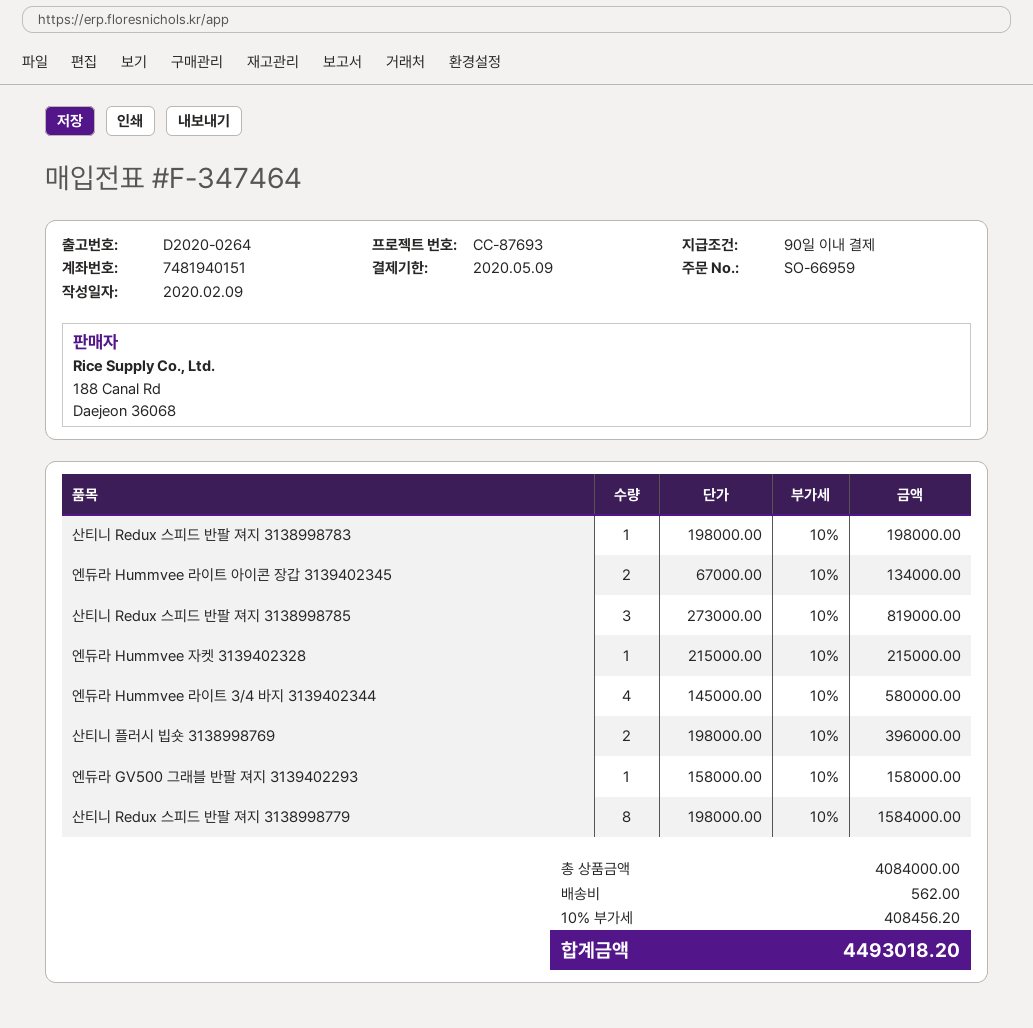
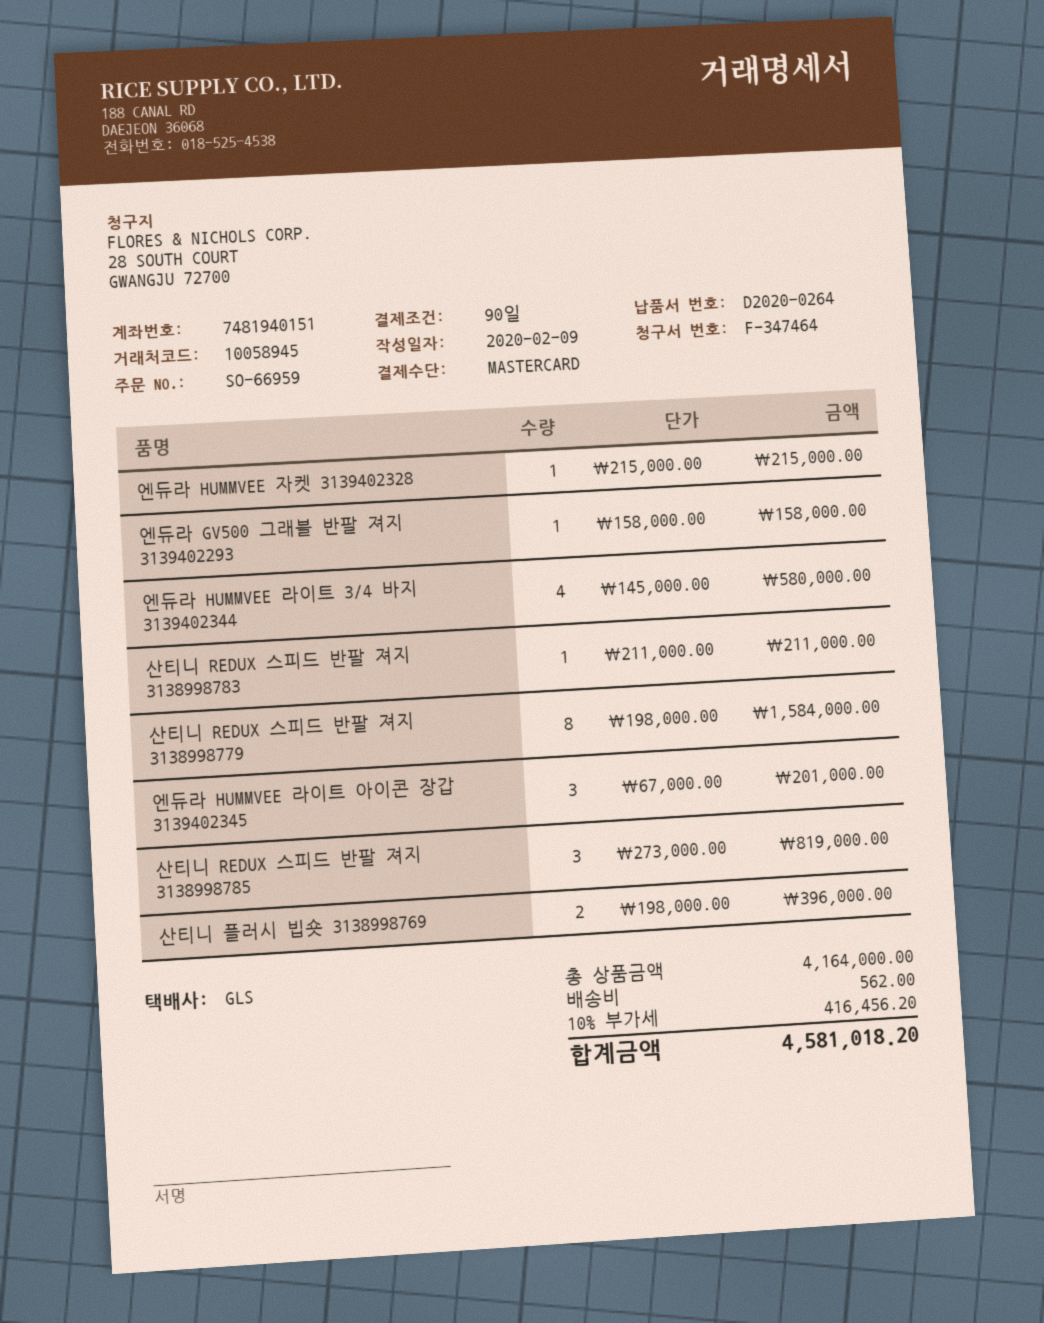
산티니 Redux 스피드 반팔 져지 3138998783: 1 x 198000.00 = 198000.00 -> 1 x 211000.00 = 211000.00
엔듀라 Hummvee 라이트 아이콘 장갑 3139402345: 2 x 67000.00 = 134000.00 -> 3 x 67000.00 = 201000.00
subtotal: 4084000.00 -> 4164000.00
tax: 10% = 408456.20 -> 10% = 416456.20
total: 4493018.20 -> 4581018.20

